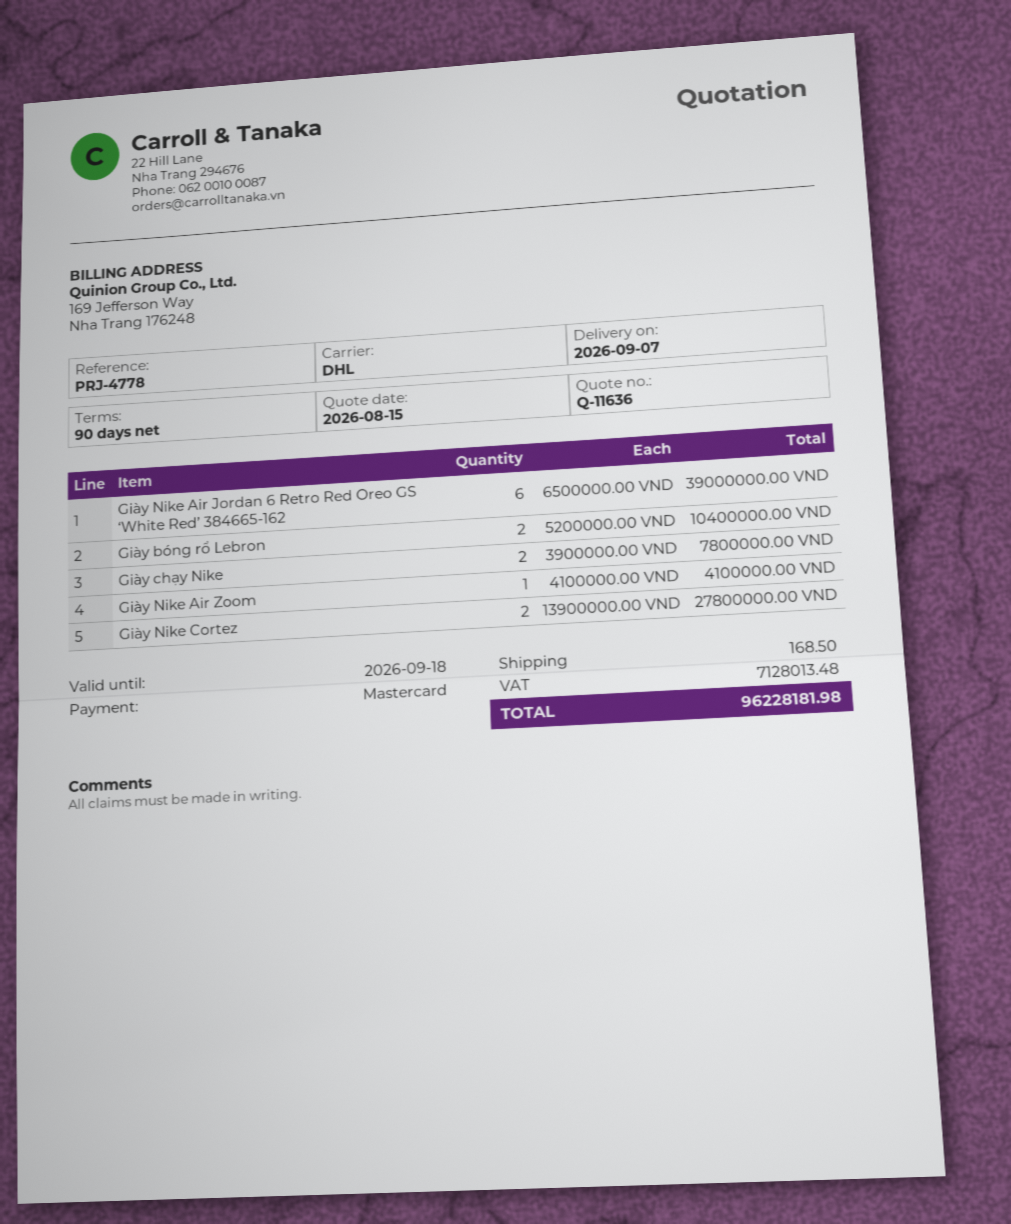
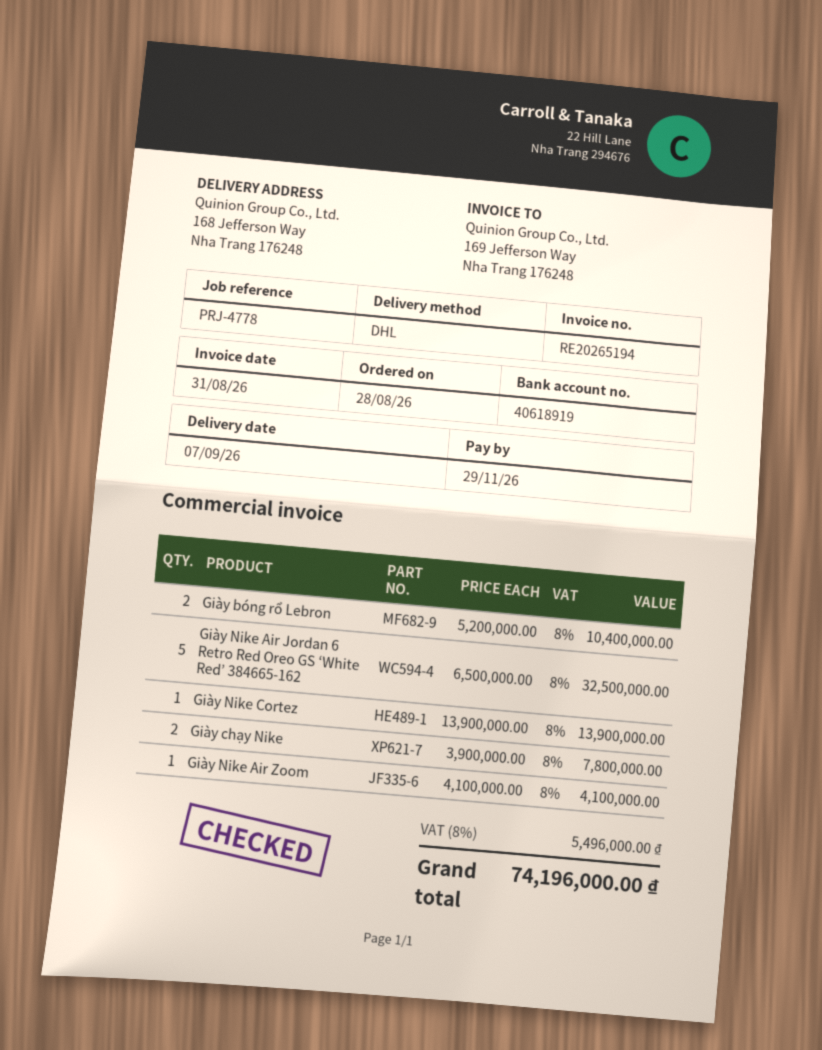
Giày Nike Air Jordan 6 Retro Red Oreo GS ‘White Red’ 384665-162: 6 x 6500000.00 = 39000000.00 -> 5 x 6500000.00 = 32500000.00
Giày Nike Cortez: 2 x 13900000.00 = 27800000.00 -> 1 x 13900000.00 = 13900000.00
shipping: 168.50 -> none
tax: 7128013.48 -> 5496000.00
total: 96228181.98 -> 74196000.00

